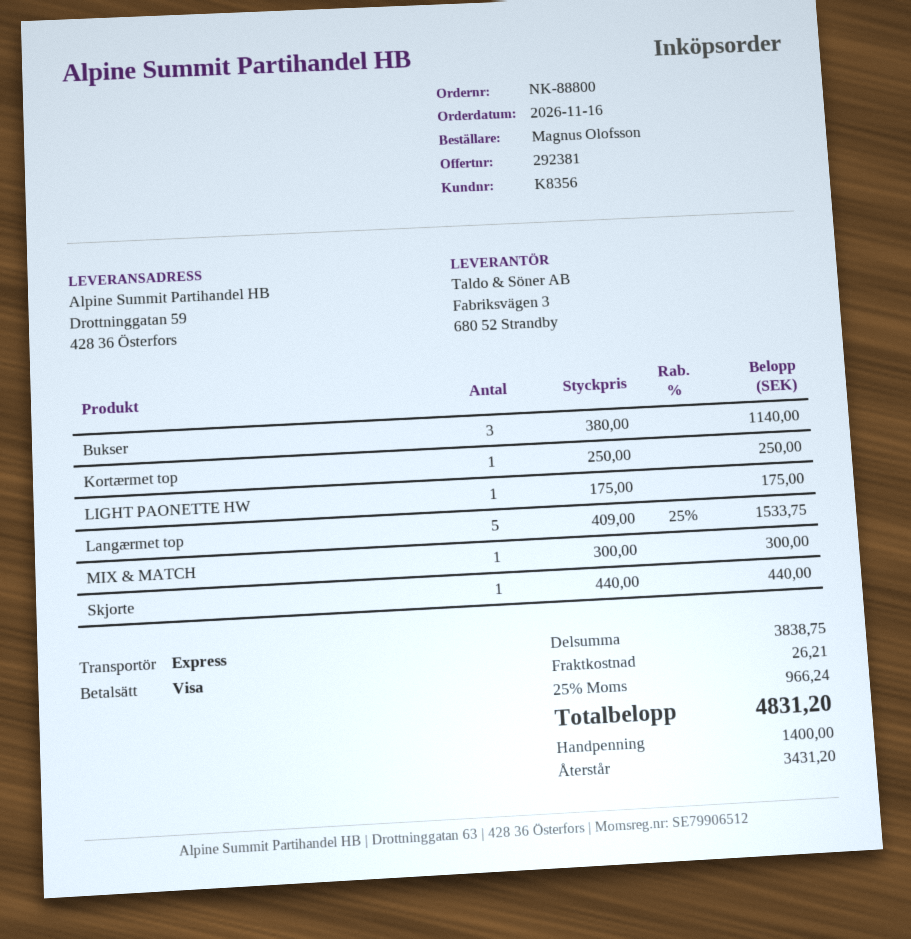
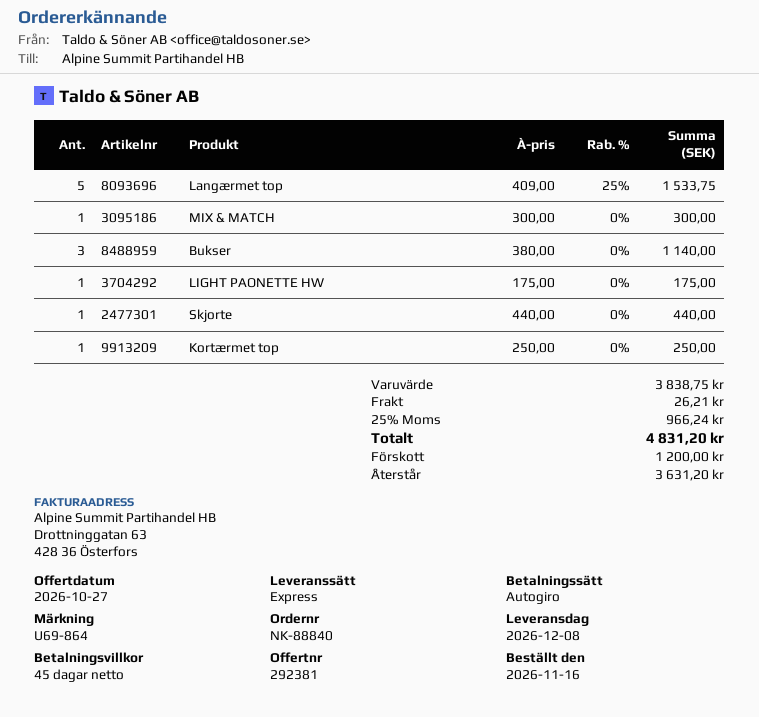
order number: NK-88800 -> NK-88840
payment method: Visa -> direct debit
deposit: 1400.00 -> 1200.00
balance: 3431.20 -> 3631.20

